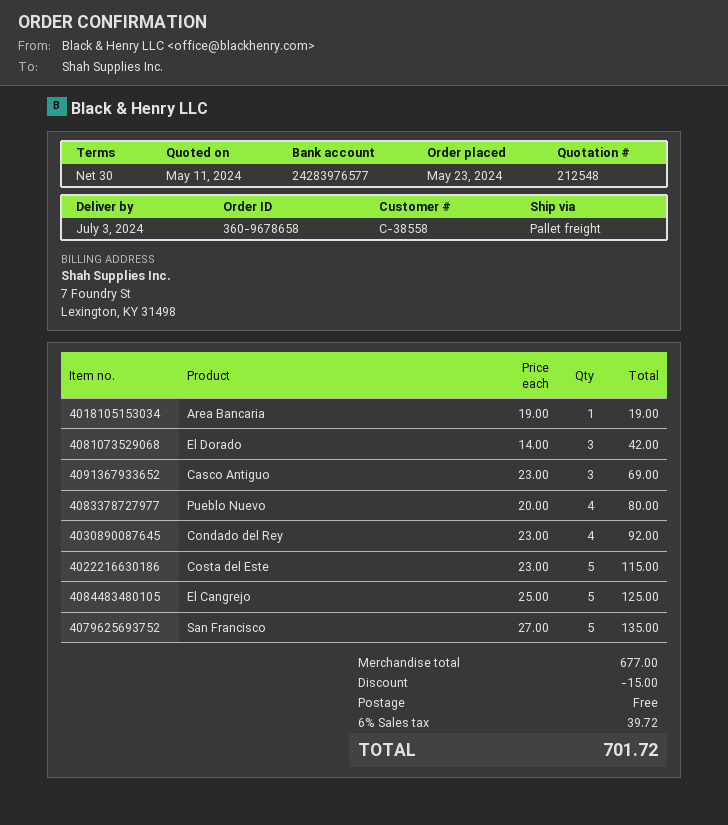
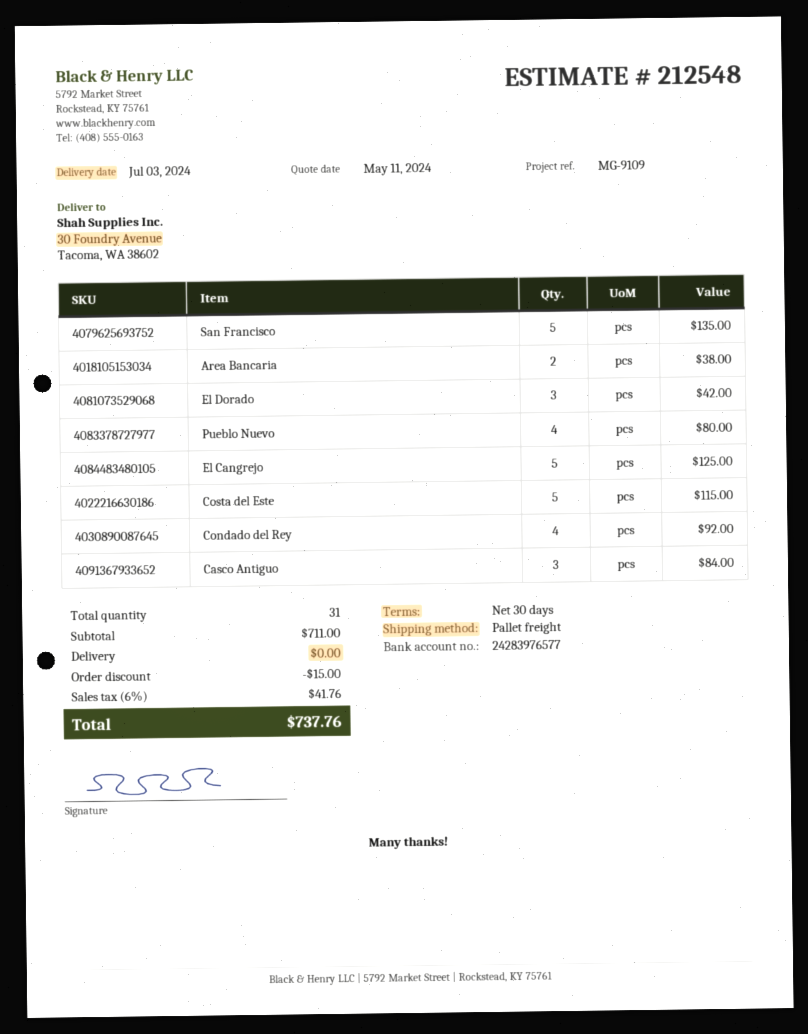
Area Bancaria: 1 for 19.00 -> 2 for 38.00
Casco Antiguo: 3 for 69.00 -> 3 for 84.00
subtotal: 677.00 -> 711.00
tax: 6% = 39.72 -> 6% = 41.76
total: 701.72 -> 737.76

